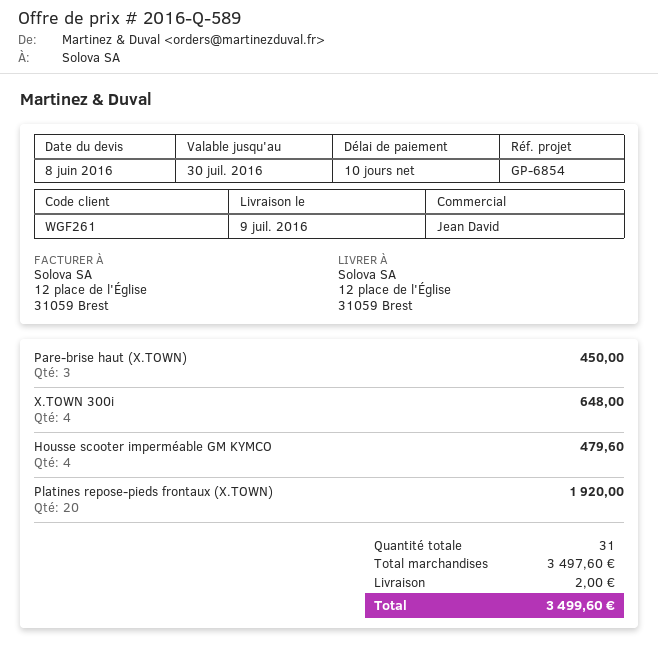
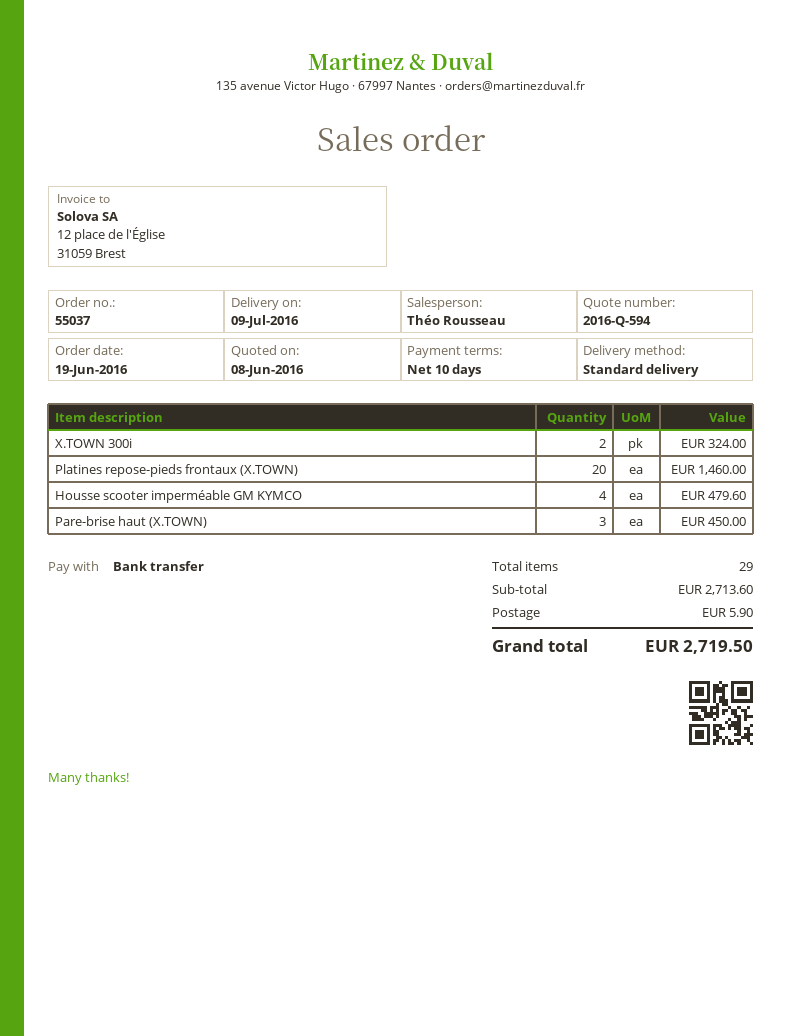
quote number: 2016-Q-589 -> 2016-Q-594
sales rep: Jean David -> Théo Rousseau
X.TOWN 300i: 4 for 648.00 -> 2 for 324.00
Platines repose-pieds frontaux (X.TOWN): 20 for 1920.00 -> 20 for 1460.00
total quantity: 31 -> 29
subtotal: 3497.60 -> 2713.60
shipping: 2.00 -> 5.90
total: 3499.60 -> 2719.50

